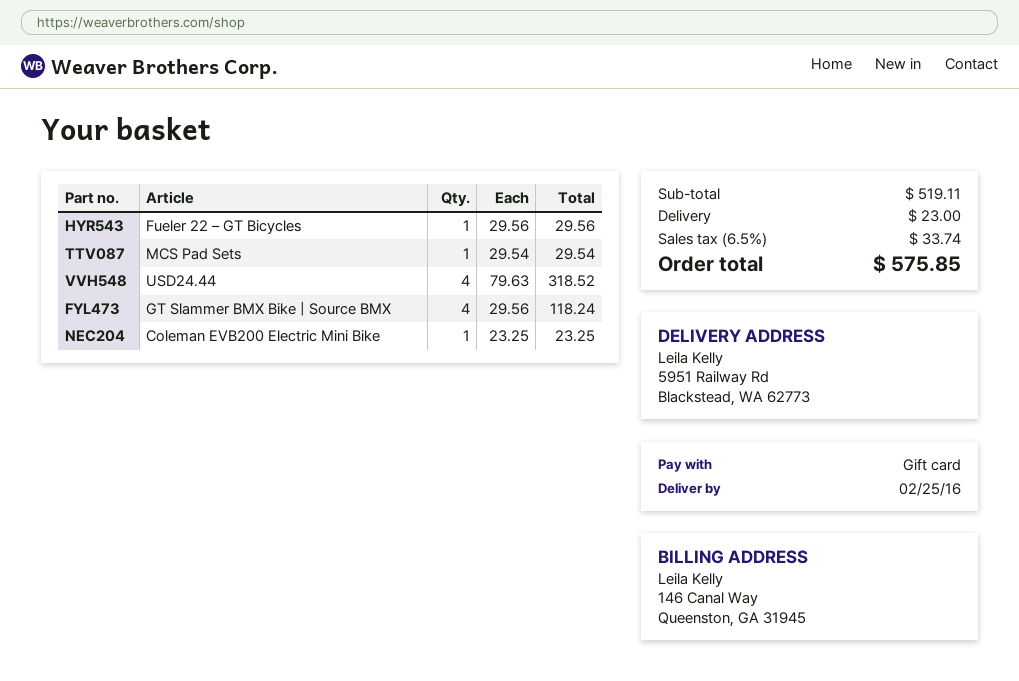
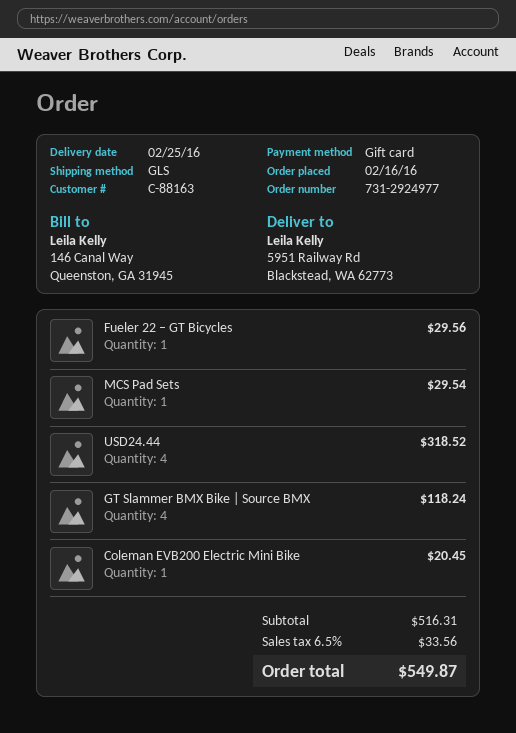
Coleman EVB200 Electric Mini Bike: 1 for 23.25 -> 1 for 20.45
subtotal: 519.11 -> 516.31
shipping: 23.00 -> none
tax: 6.5% = 33.74 -> 6.5% = 33.56
total: 575.85 -> 549.87

